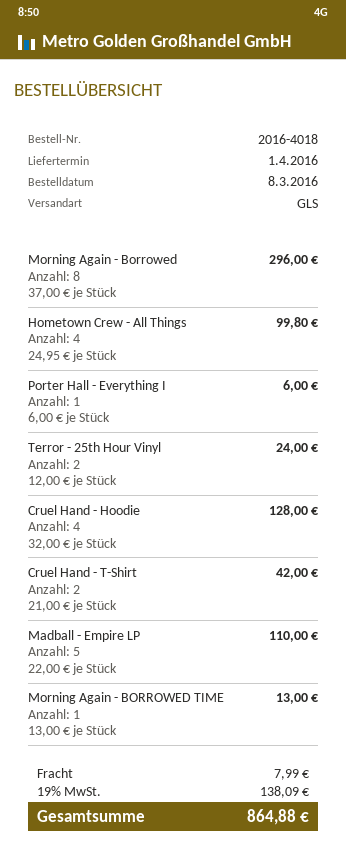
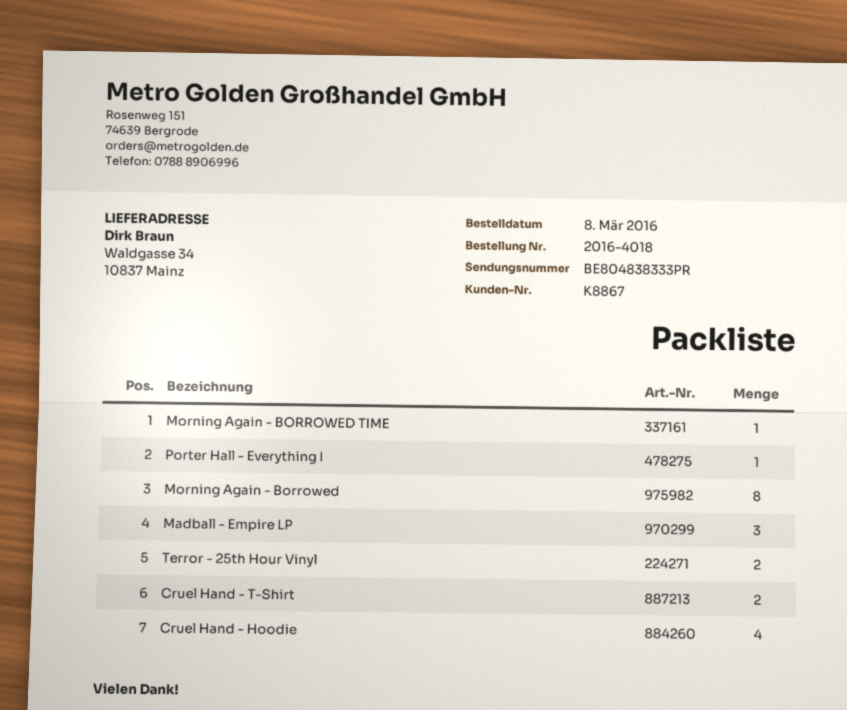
Hometown Crew - All Things: 4 -> none
Madball - Empire LP: 5 -> 3

